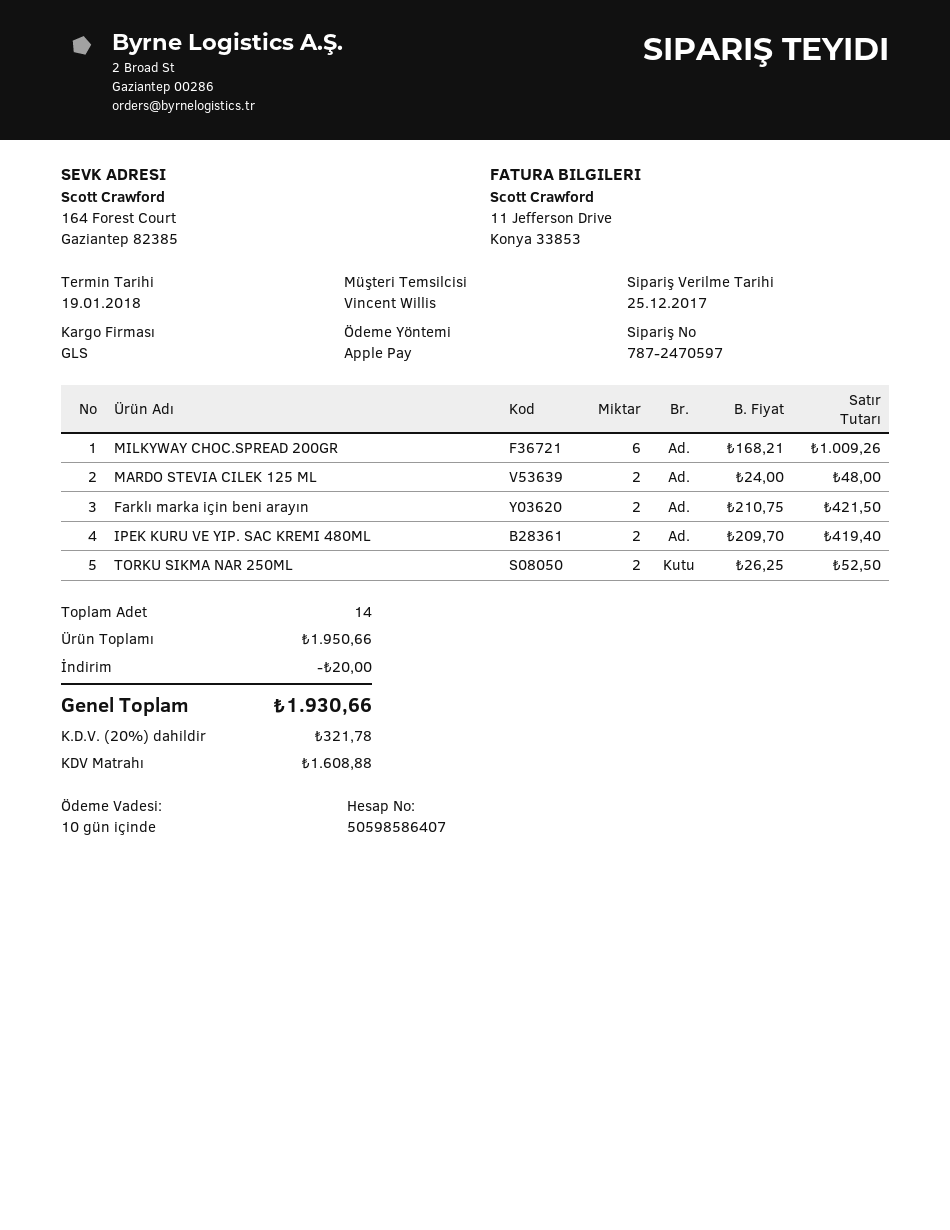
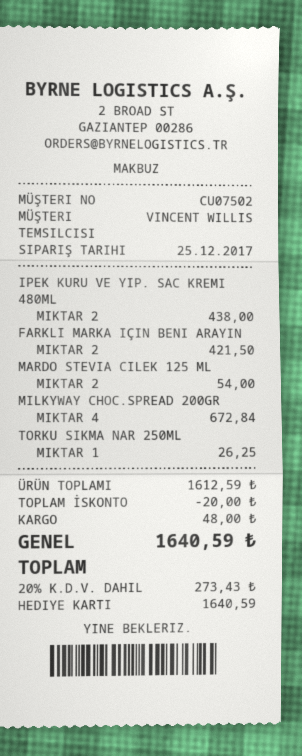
payment method: Apple Pay -> gift card
MILKYWAY CHOC.SPREAD 200GR: 6 for 1009.26 -> 4 for 672.84
MARDO STEVIA CILEK 125 ML: 2 for 48.00 -> 2 for 54.00
IPEK KURU VE YIP. SAC KREMI 480ML: 2 for 419.40 -> 2 for 438.00
TORKU SIKMA NAR 250ML: 2 for 52.50 -> 1 for 26.25
subtotal: 1950.66 -> 1612.59
shipping: none -> 48.00
tax: 20% = 321.78 -> 20% = 273.43
total: 1930.66 -> 1640.59

